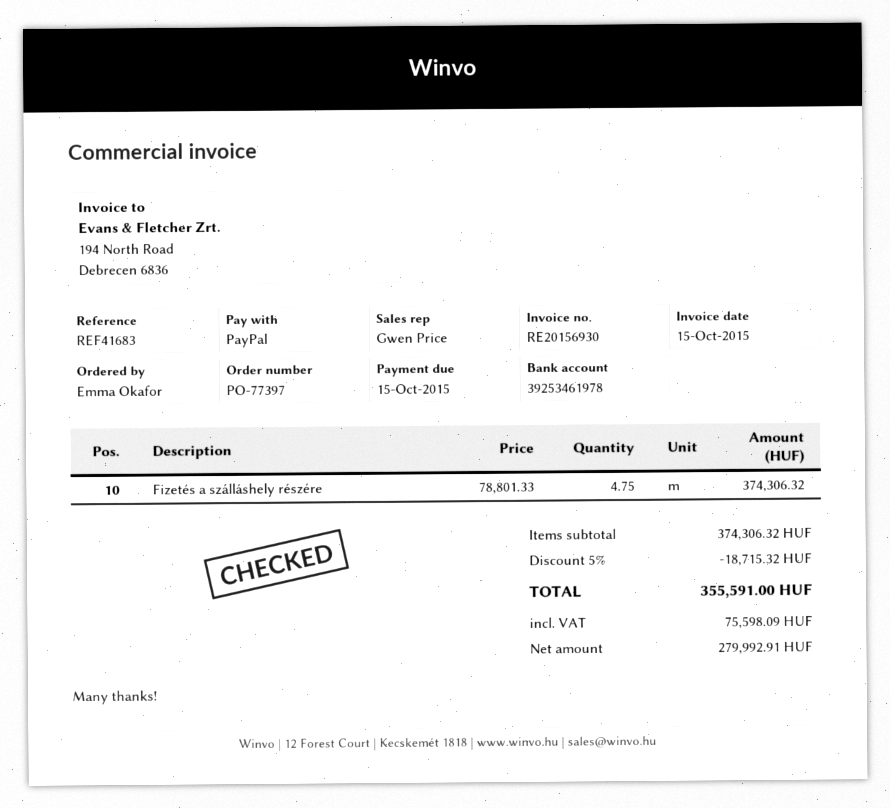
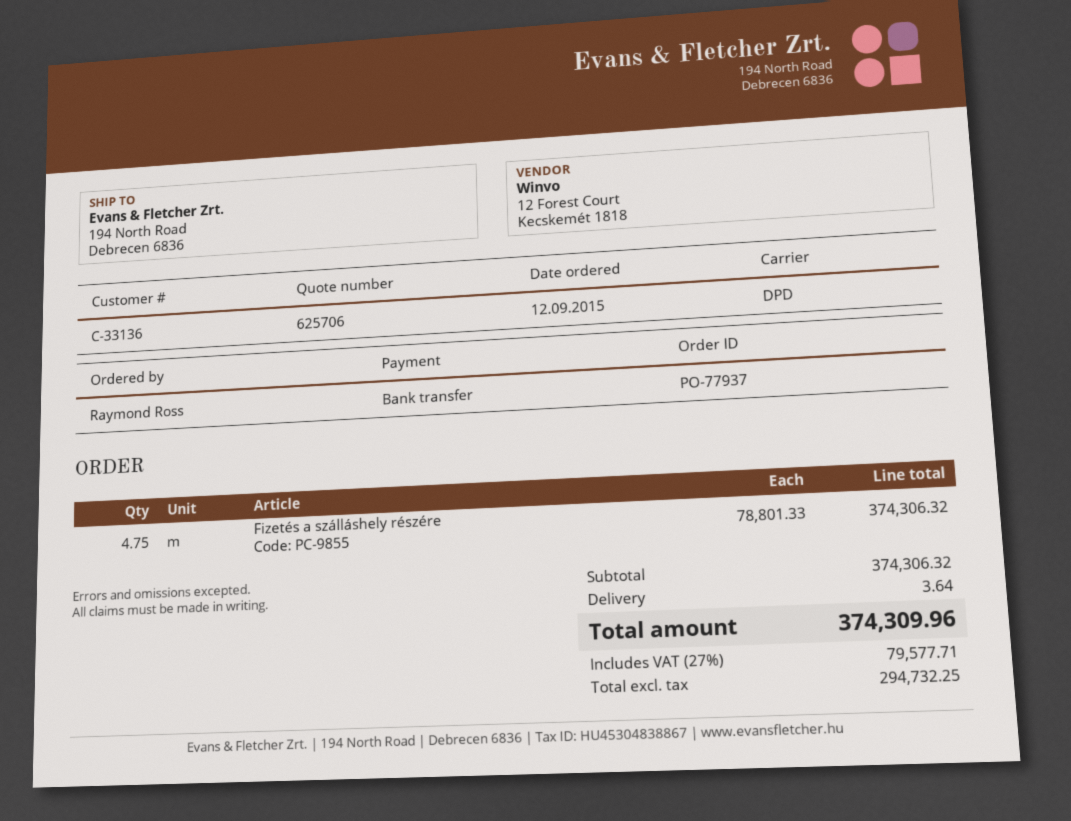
order number: PO-77397 -> PO-77937
ordered by: Emma Okafor -> Raymond Ross
payment method: PayPal -> bank transfer
discount: 5% = 18715.32 -> none
shipping: none -> 3.64
net: 279992.91 -> 294732.25
tax: 75598.09 -> 79577.71
total: 355591.00 -> 374309.96

